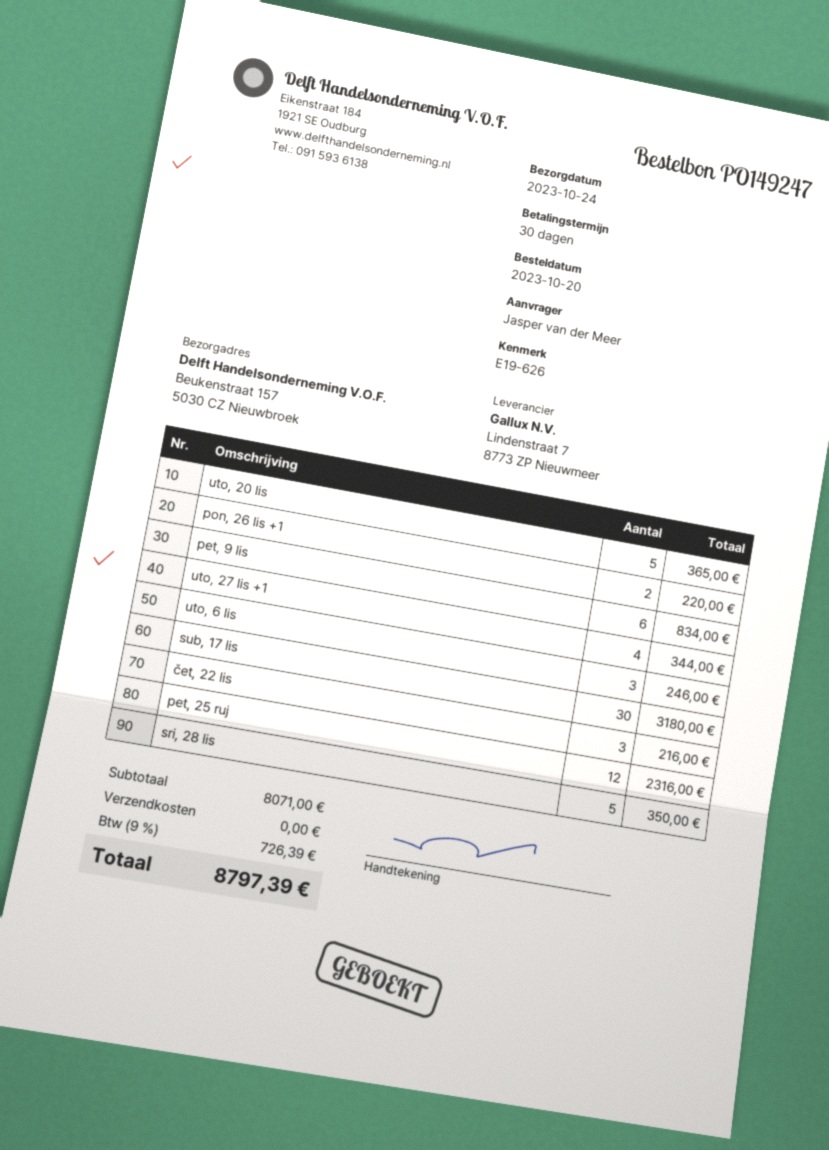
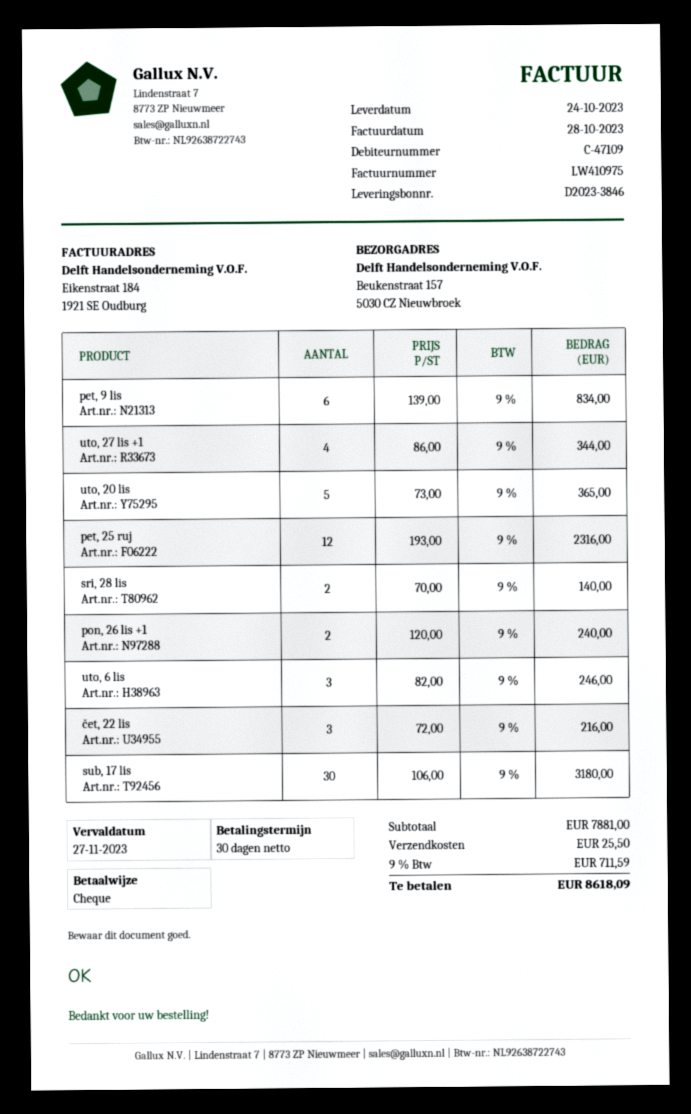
pon, 26 lis +1: 2 for 220.00 -> 2 for 240.00
sri, 28 lis: 5 for 350.00 -> 2 for 140.00
subtotal: 8071.00 -> 7881.00
shipping: 0.00 -> 25.50
tax: 9% = 726.39 -> 9% = 711.59
total: 8797.39 -> 8618.09

